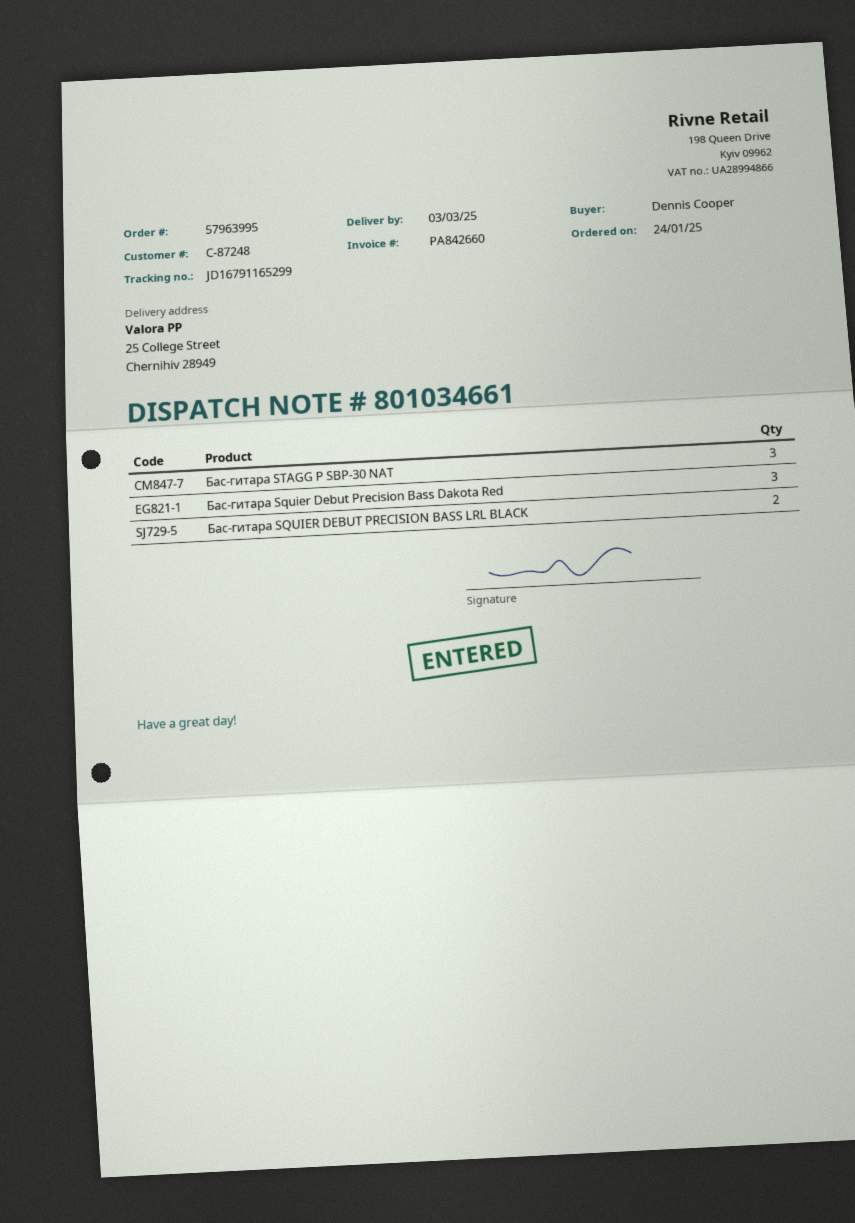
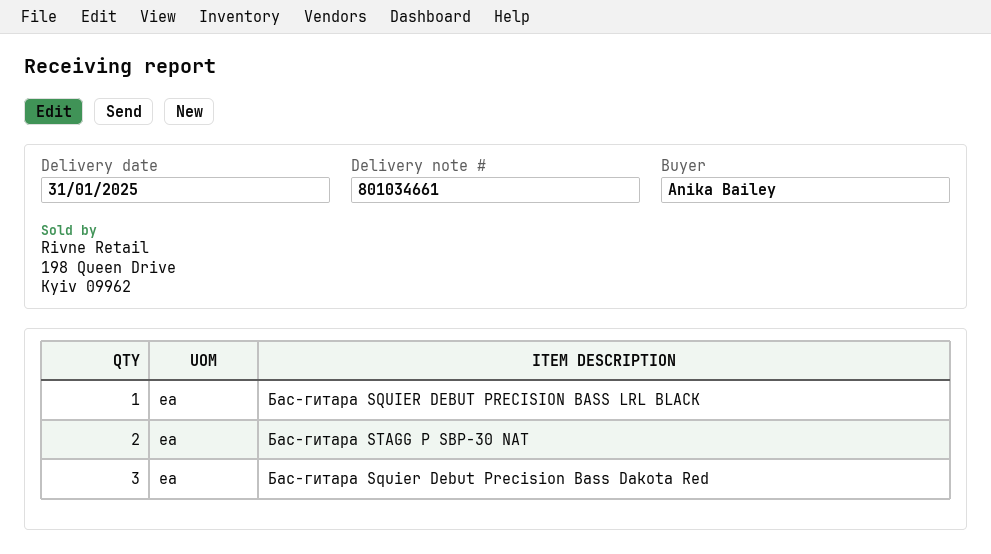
delivery date: 2025-03-03 -> 2025-01-31
ordered by: Dennis Cooper -> Anika Bailey
Бас-гитара STAGG P SBP-30 NAT: 3 -> 2
Бас-гитара SQUIER DEBUT PRECISION BASS LRL BLACK: 2 -> 1

